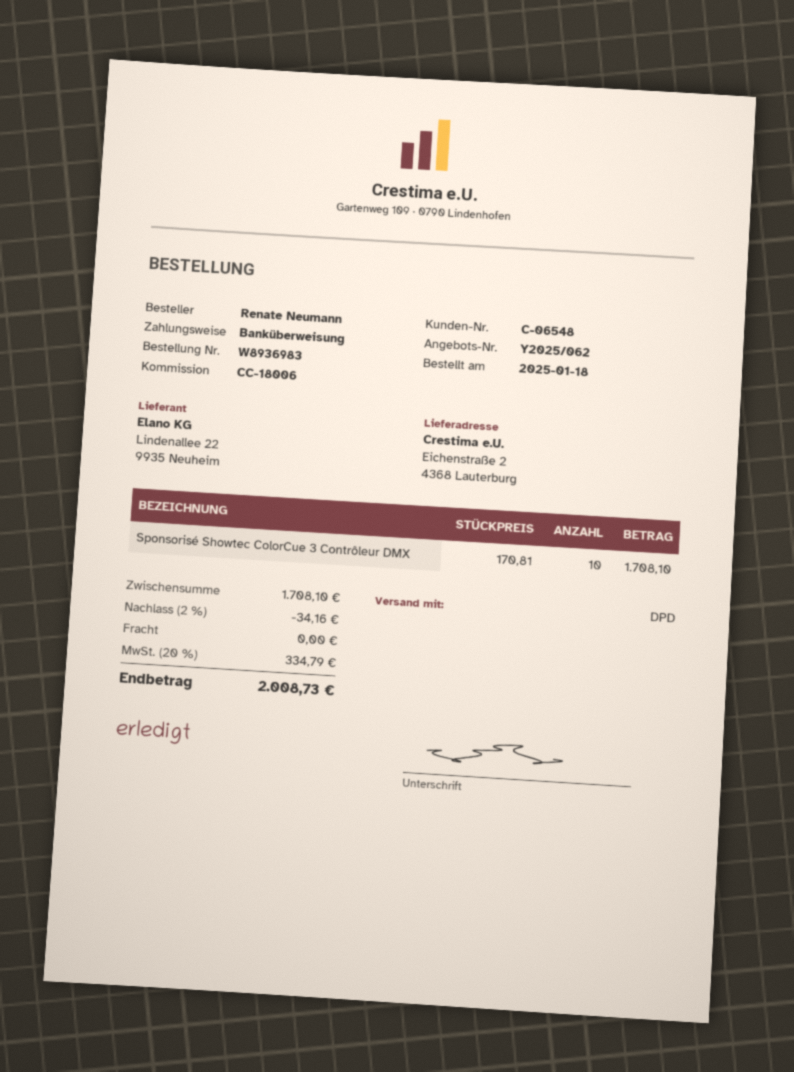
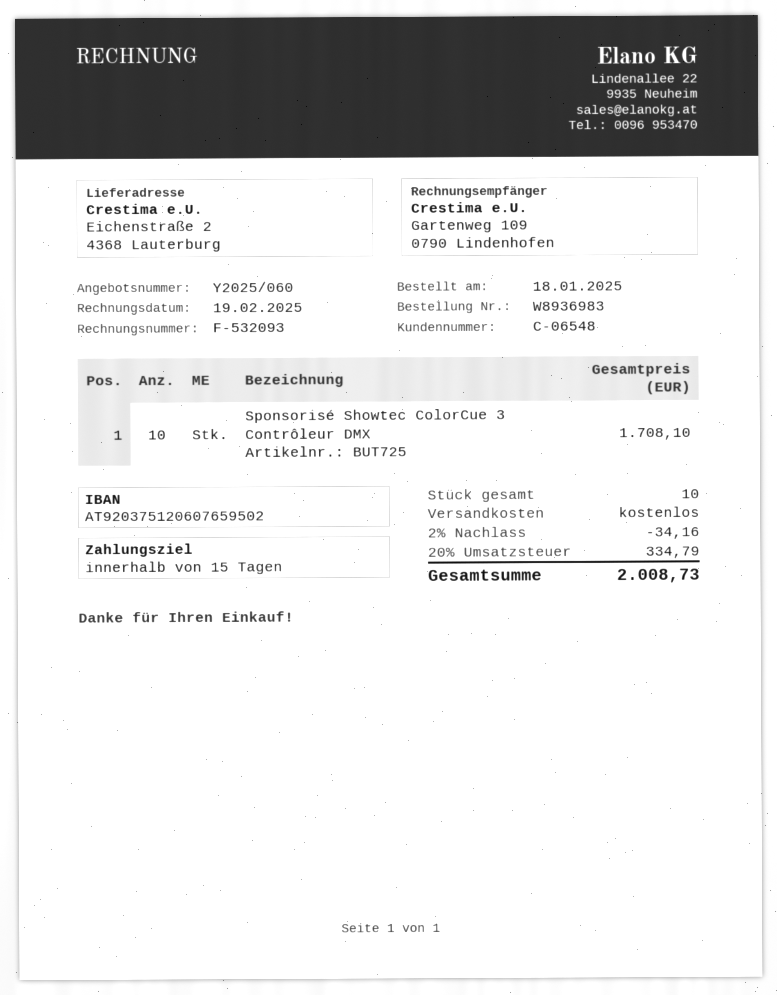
quote number: Y2025/062 -> Y2025/060

